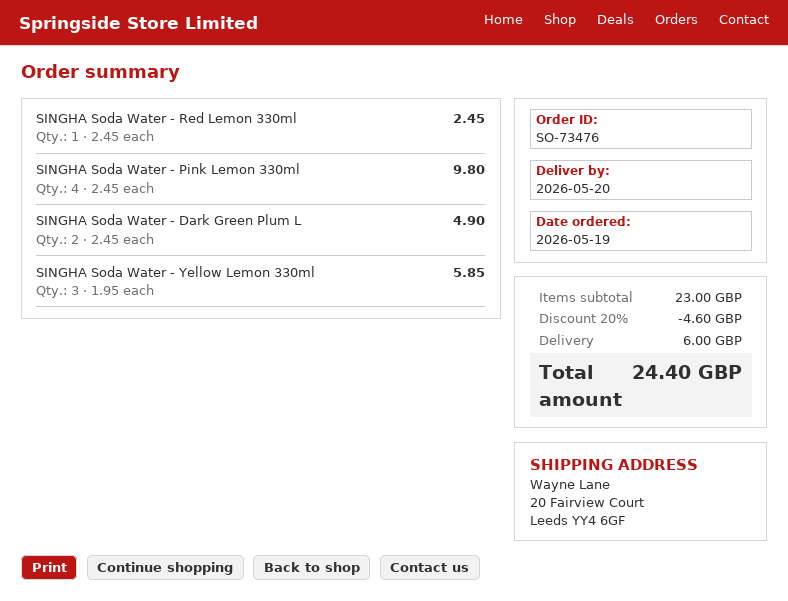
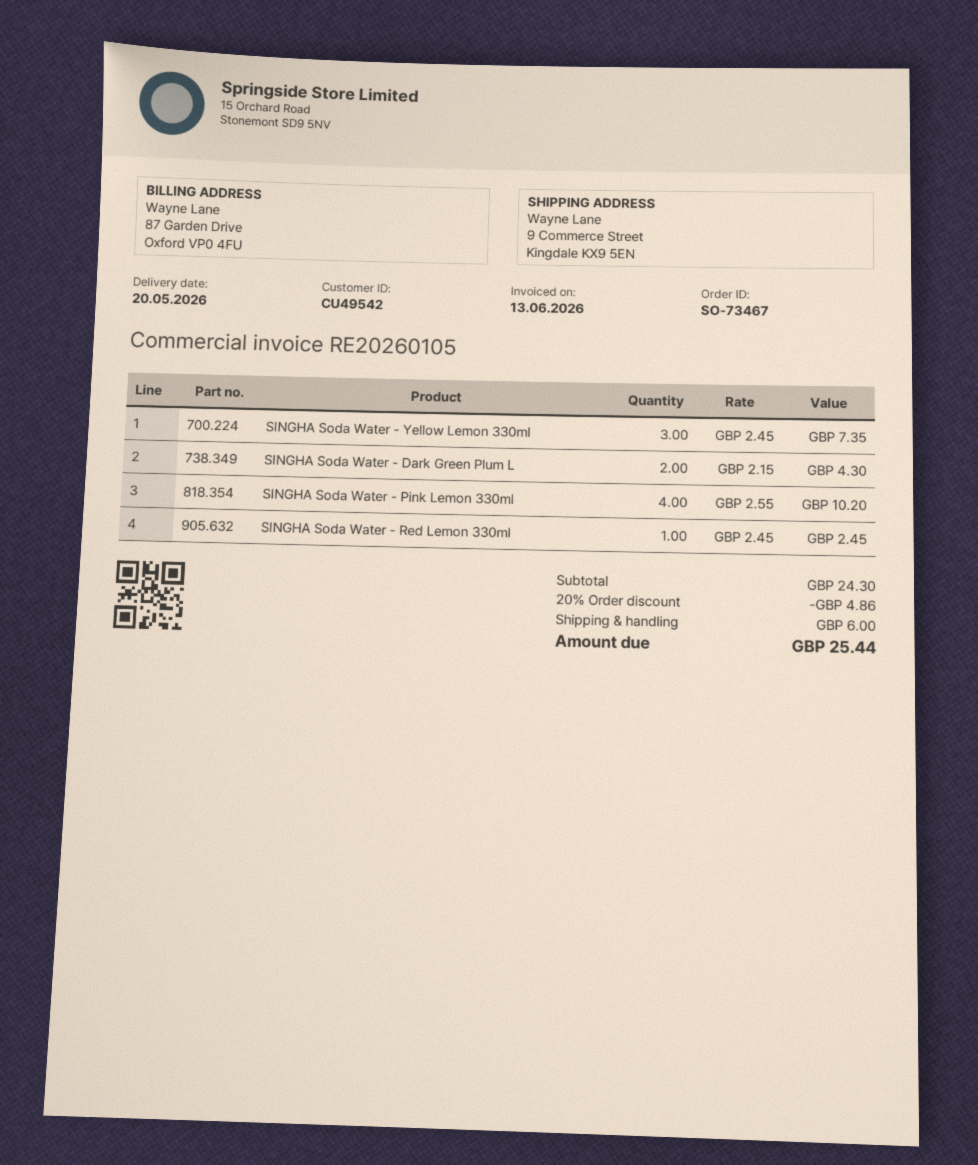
order number: SO-73476 -> SO-73467
ship to: 20 Fairview Court, Leeds YY4 6GF -> 9 Commerce Street, Kingdale KX9 5EN
SINGHA Soda Water - Pink Lemon 330ml: 4 x 2.45 = 9.80 -> 4 x 2.55 = 10.20
SINGHA Soda Water - Dark Green Plum L: 2 x 2.45 = 4.90 -> 2 x 2.15 = 4.30
SINGHA Soda Water - Yellow Lemon 330ml: 3 x 1.95 = 5.85 -> 3 x 2.45 = 7.35
subtotal: 23.00 -> 24.30
discount: 20% = 4.60 -> 20% = 4.86
total: 24.40 -> 25.44

